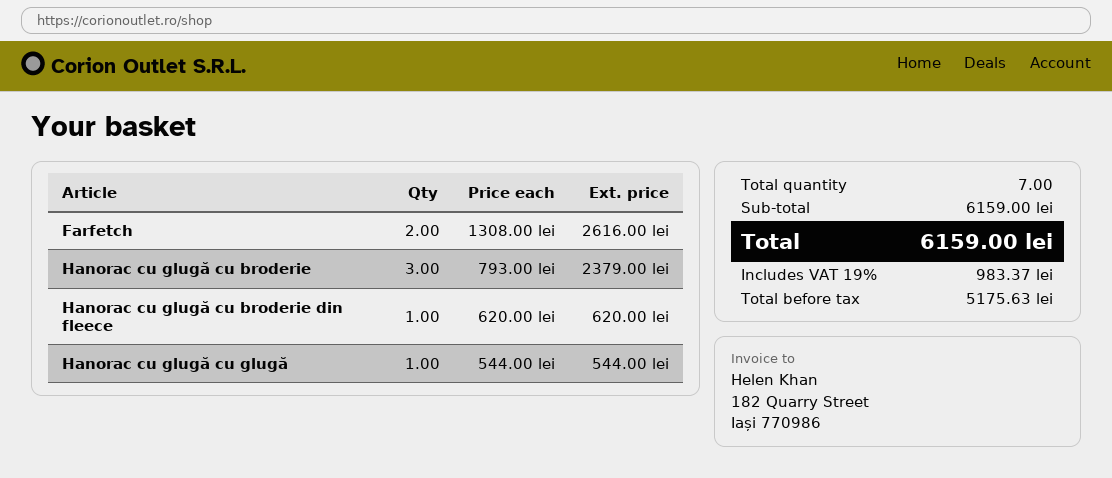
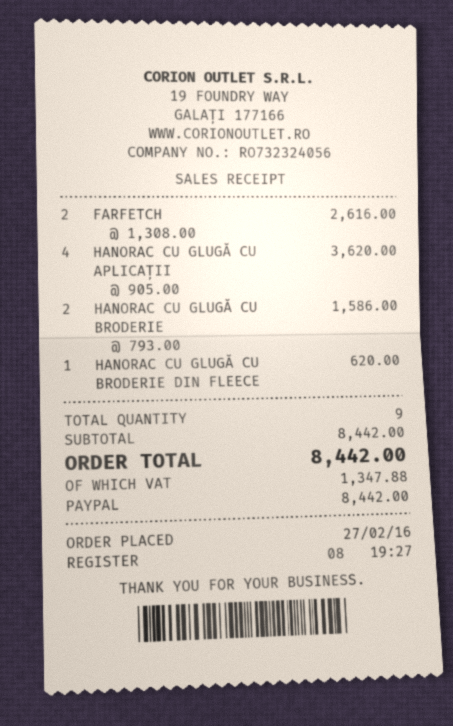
Hanorac cu glugă cu broderie: 3 x 793.00 = 2379.00 -> 2 x 793.00 = 1586.00
Hanorac cu glugă cu glugă: 1 x 544.00 = 544.00 -> none
HANORAC CU GLUGĂ CU APLICAȚII: none -> 4 x 905.00 = 3620.00
total quantity: 7 -> 9
subtotal: 6159.00 -> 8442.00
tax: 983.37 -> 1347.88
total: 6159.00 -> 8442.00

